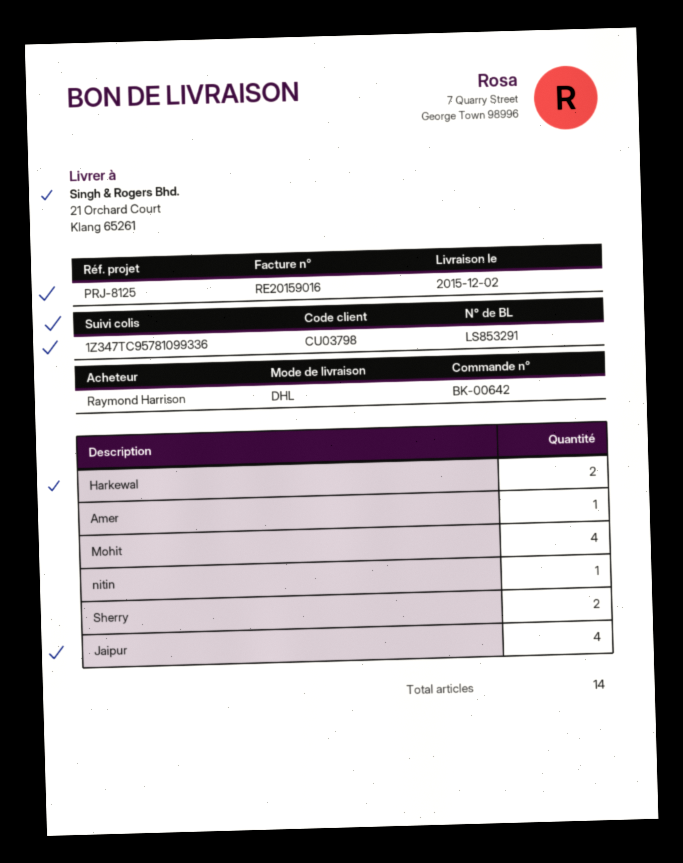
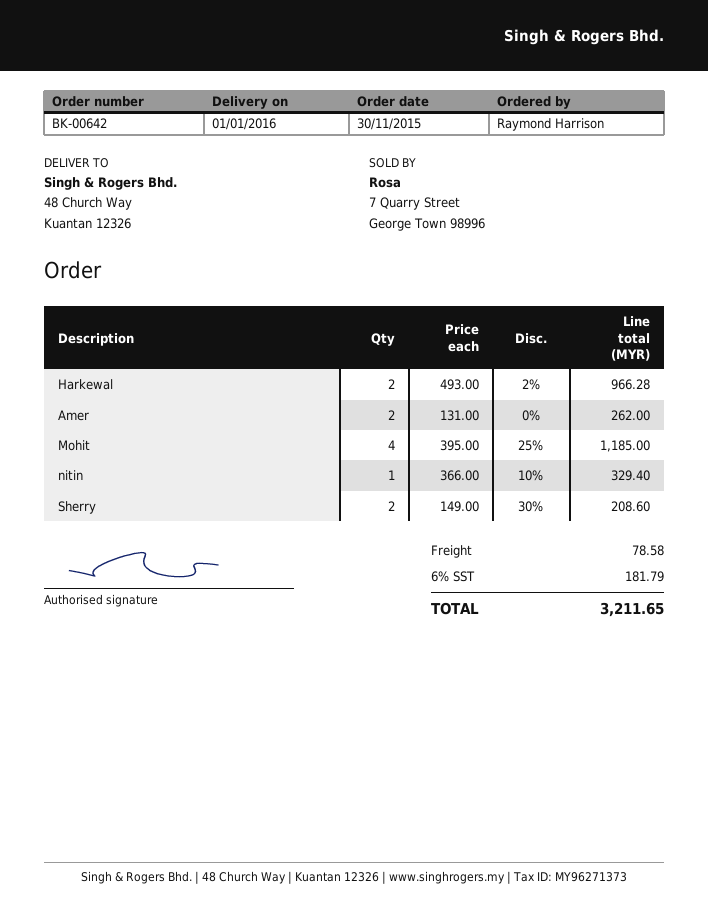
delivery date: 2015-12-02 -> 2016-01-01
ship to: 21 Orchard Court, Klang 65261 -> 48 Church Way, Kuantan 12326
Amer: 1 -> 2
Jaipur: 4 -> none

